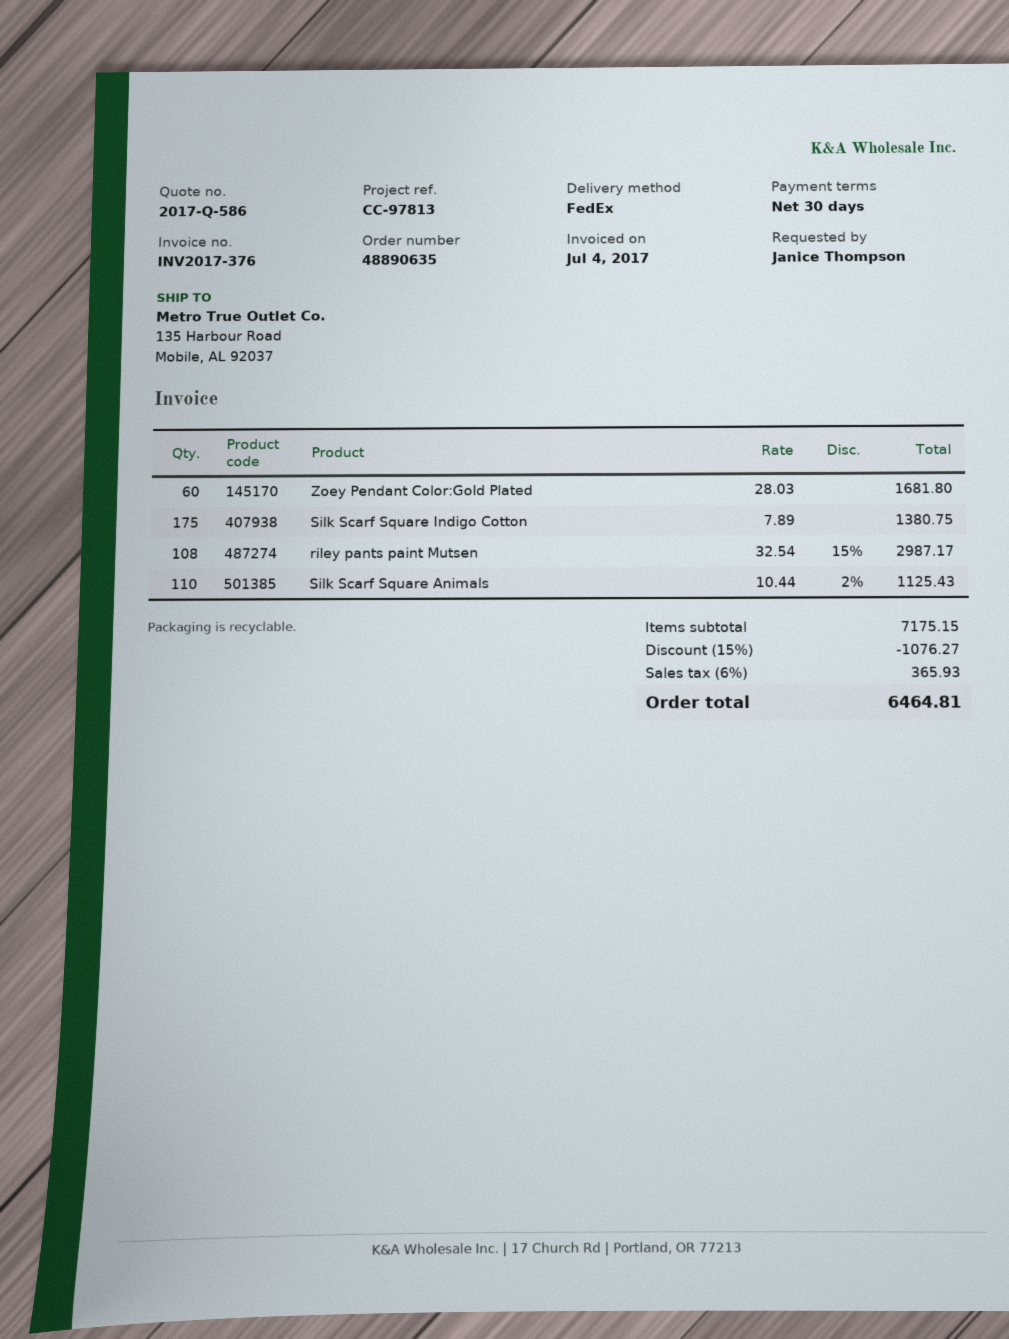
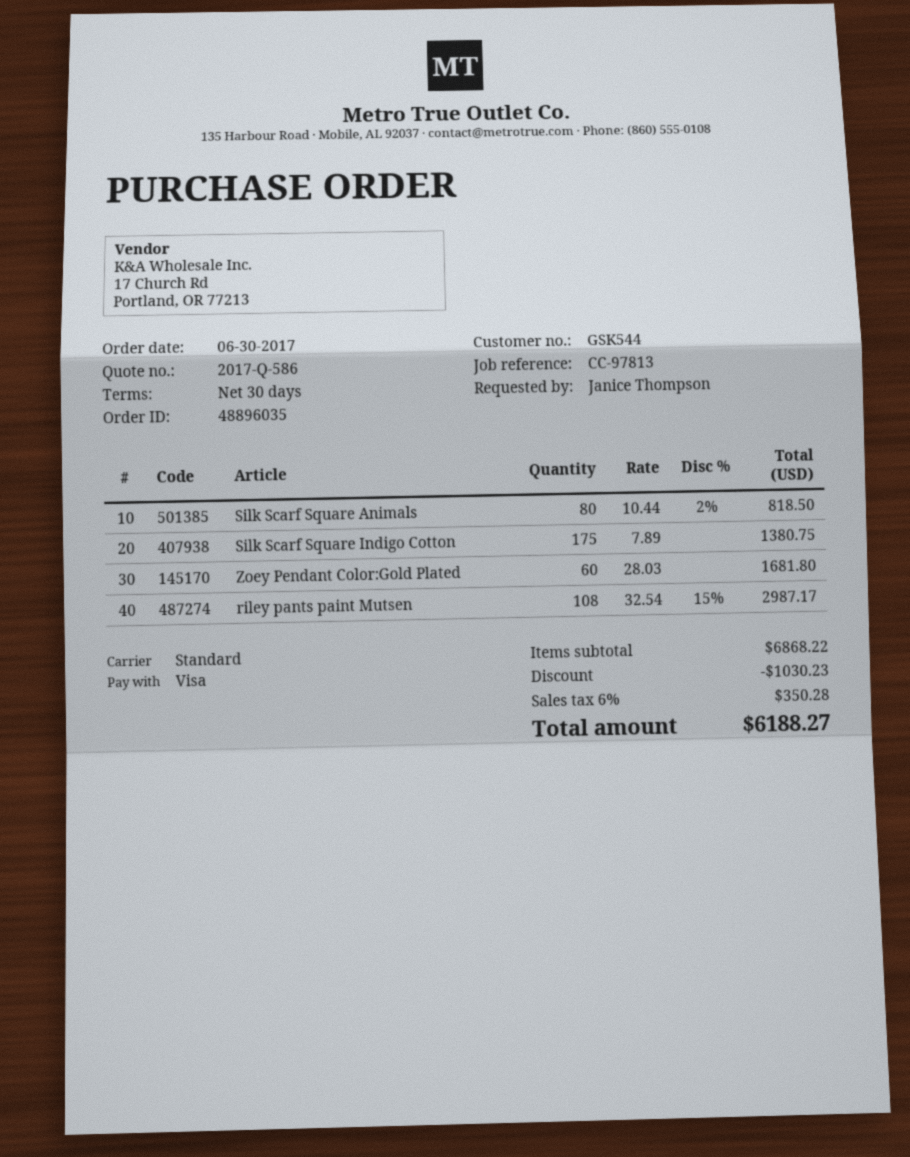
order number: 48890635 -> 48896035
shipping method: FedEx -> standard
Silk Scarf Square Animals: 110 x 10.44 - 2% = 1125.43 -> 80 x 10.44 - 2% = 818.50
subtotal: 7175.15 -> 6868.22
discount: 1076.27 -> 1030.23
tax: 6% = 365.93 -> 6% = 350.28
total: 6464.81 -> 6188.27

